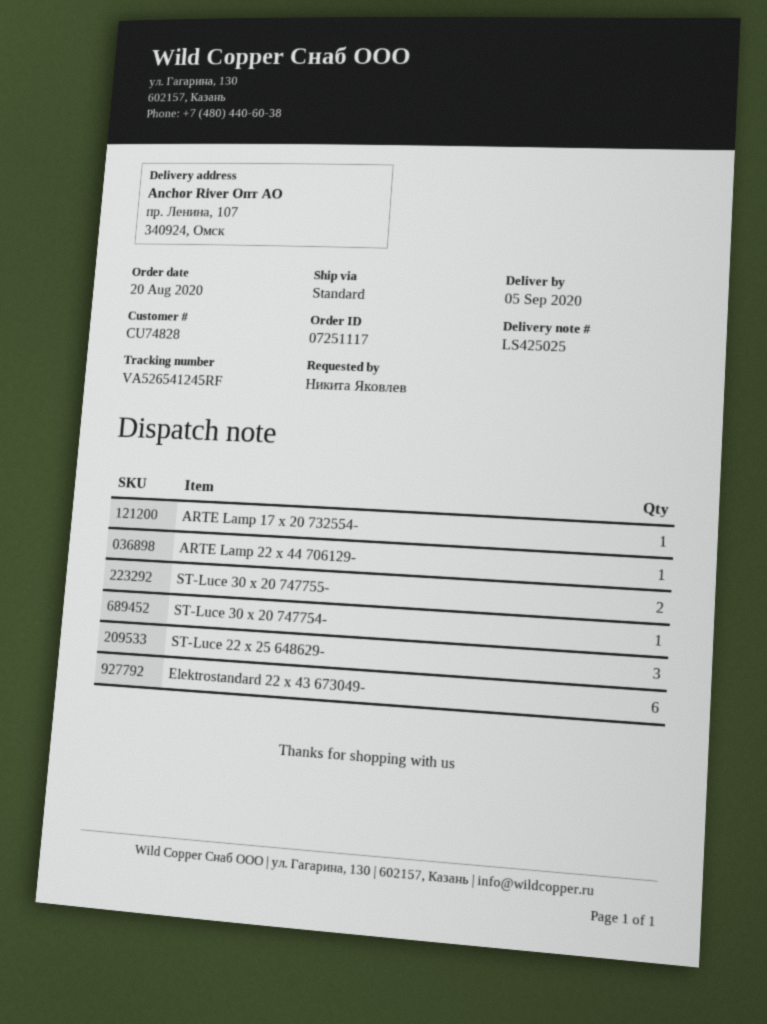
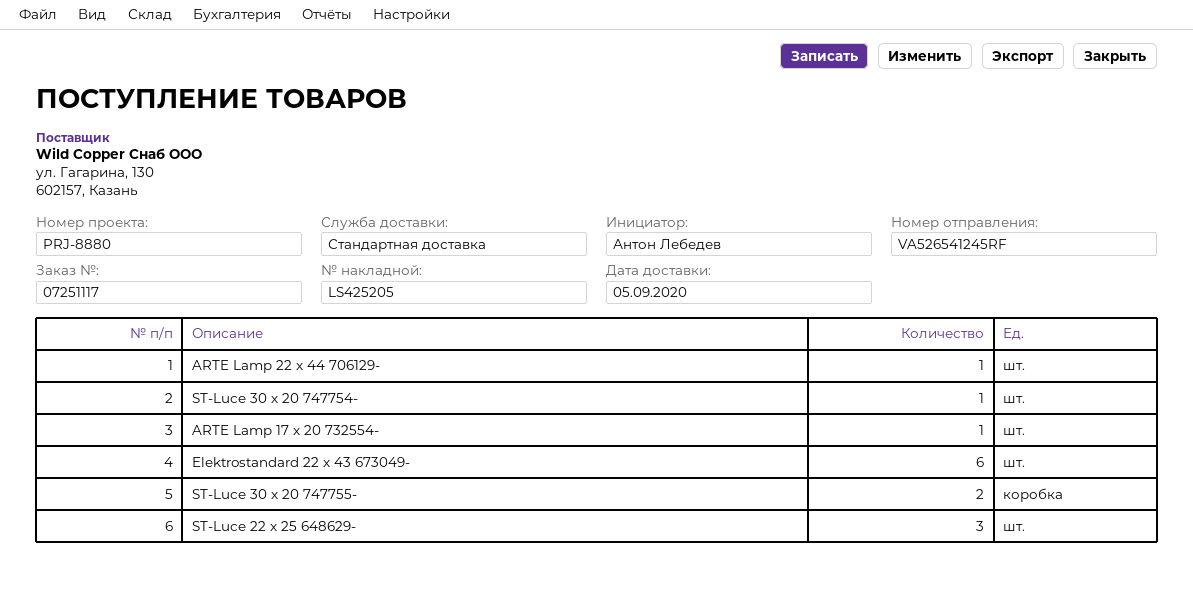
delivery note number: LS425025 -> LS425205
ordered by: Никита Яковлев -> Антон Лебедев

